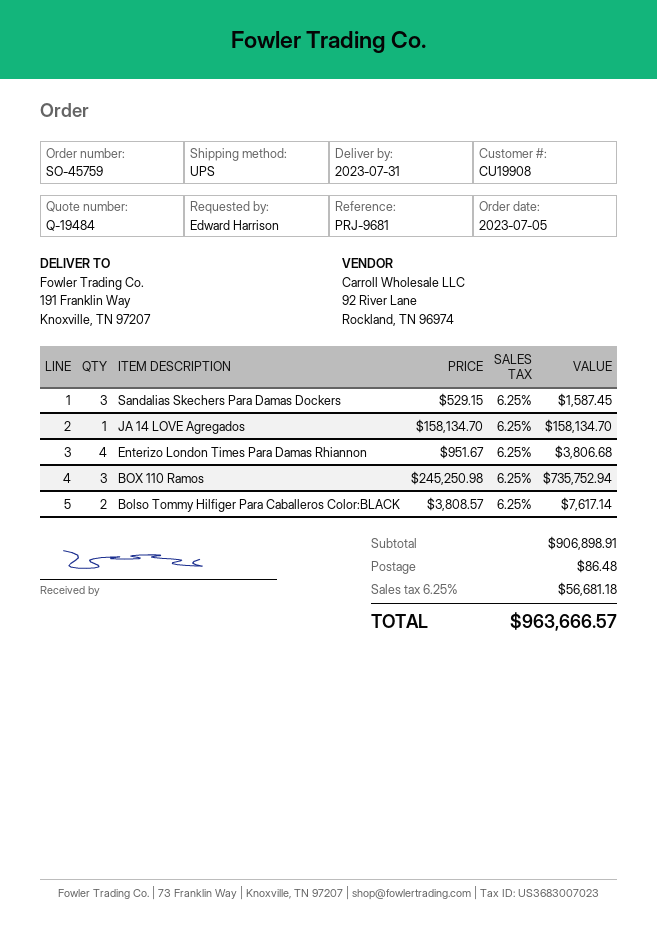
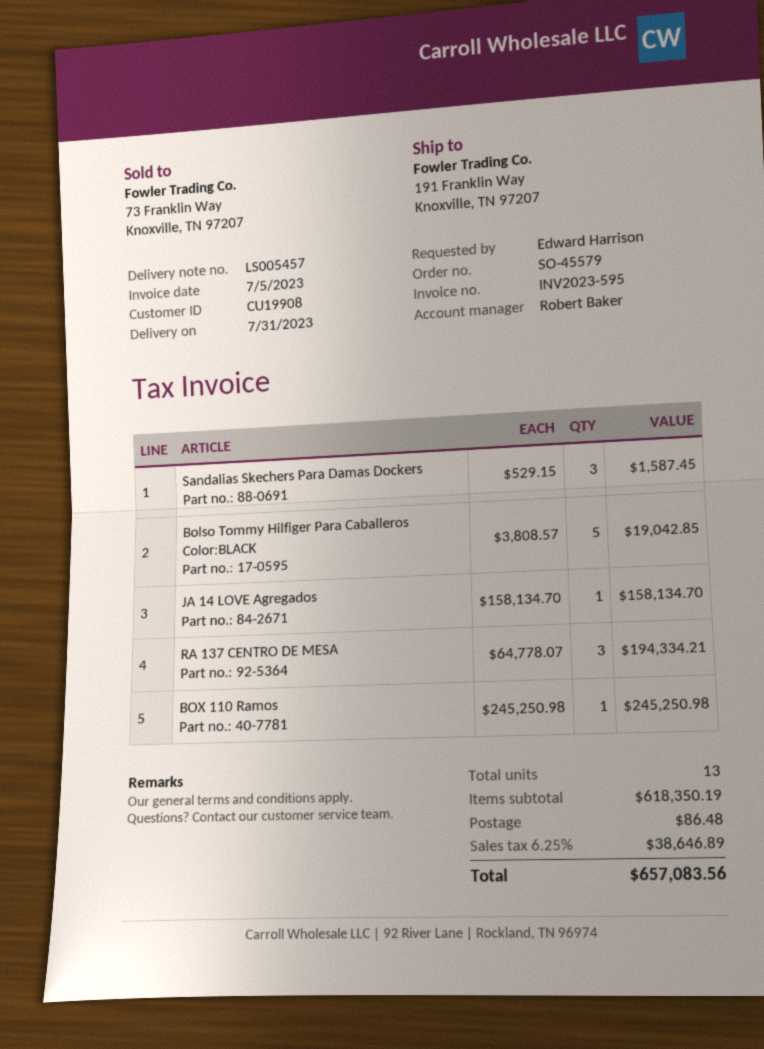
order number: SO-45759 -> SO-45579
Enterizo London Times Para Damas Rhiannon: 4 x 951.67 = 3806.68 -> none
BOX 110 Ramos: 3 x 245250.98 = 735752.94 -> 1 x 245250.98 = 245250.98
Bolso Tommy Hilfiger Para Caballeros Color:BLACK: 2 x 3808.57 = 7617.14 -> 5 x 3808.57 = 19042.85
RA 137 CENTRO DE MESA: none -> 3 x 64778.07 = 194334.21
subtotal: 906898.91 -> 618350.19
tax: 6.25% = 56681.18 -> 6.25% = 38646.89
total: 963666.57 -> 657083.56

